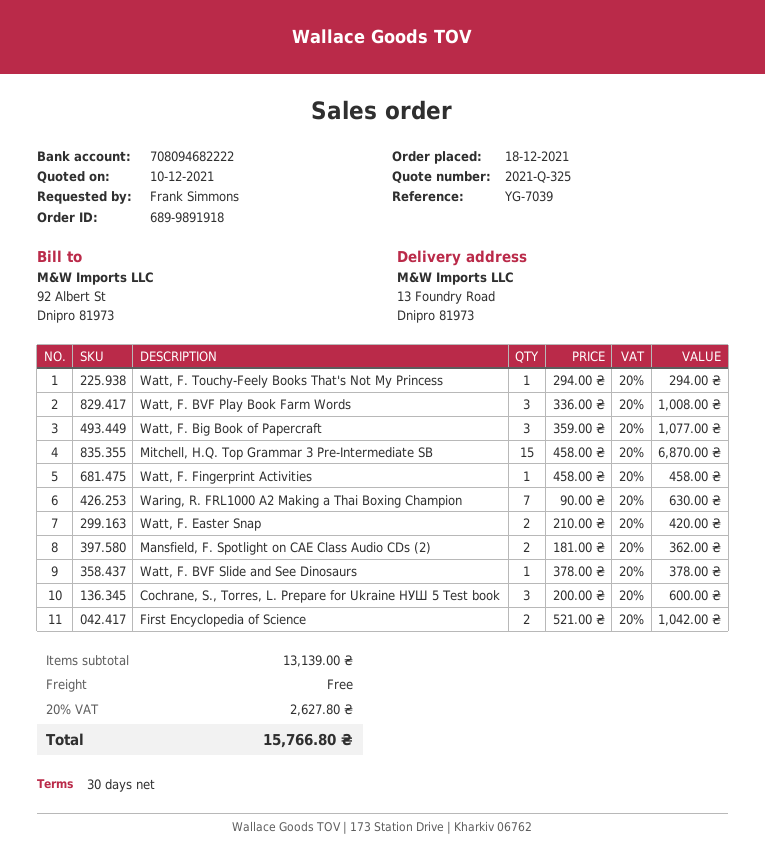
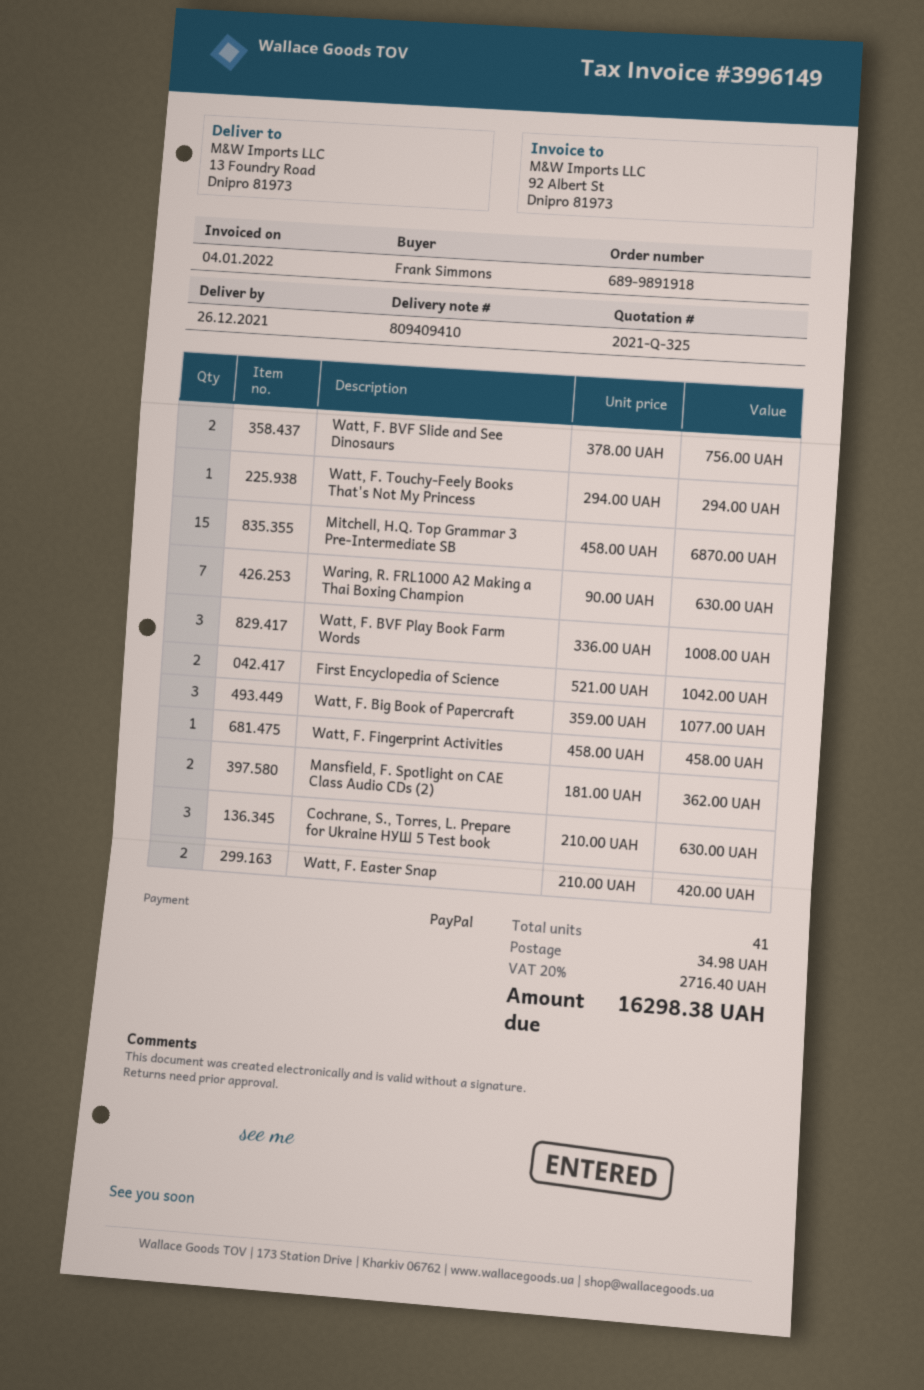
Watt, F. BVF Slide and See Dinosaurs: 1 x 378.00 = 378.00 -> 2 x 378.00 = 756.00
Cochrane, S., Torres, L. Prepare for Ukraine НУШ 5 Test book: 3 x 200.00 = 600.00 -> 3 x 210.00 = 630.00
shipping: 0.00 -> 34.98
tax: 20% = 2627.80 -> 20% = 2716.40
total: 15766.80 -> 16298.38

